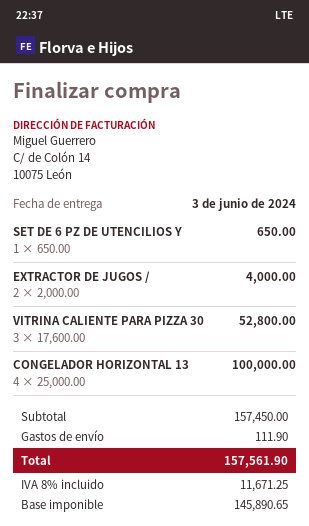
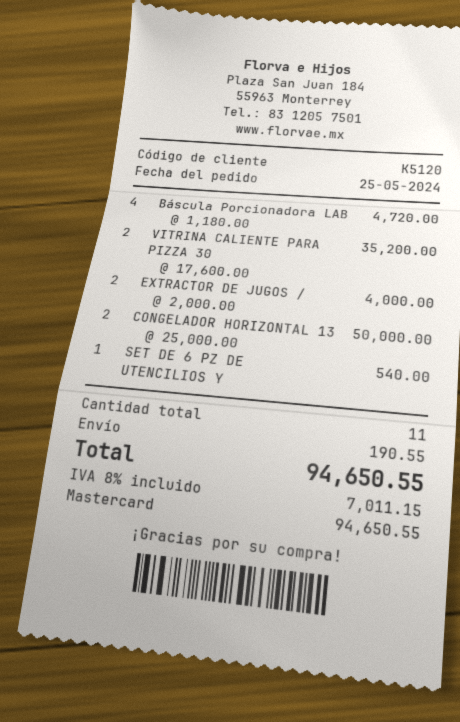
SET DE 6 PZ DE UTENCILIOS Y: 1 x 650.00 = 650.00 -> 1 x 540.00 = 540.00
VITRINA CALIENTE PARA PIZZA 30: 3 x 17600.00 = 52800.00 -> 2 x 17600.00 = 35200.00
CONGELADOR HORIZONTAL 13: 4 x 25000.00 = 100000.00 -> 2 x 25000.00 = 50000.00
Báscula Porcionadora LAB: none -> 4 x 1180.00 = 4720.00
shipping: 111.90 -> 190.55
tax: 8% = 11671.25 -> 8% = 7011.15
total: 157561.90 -> 94650.55

